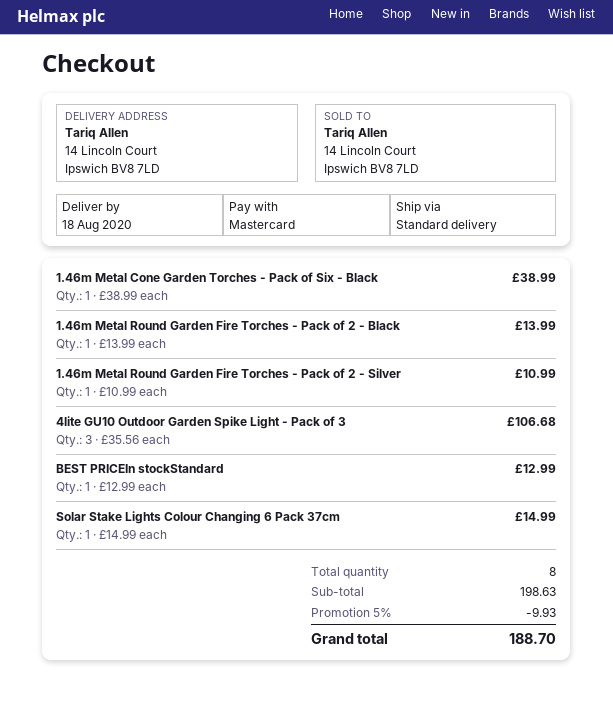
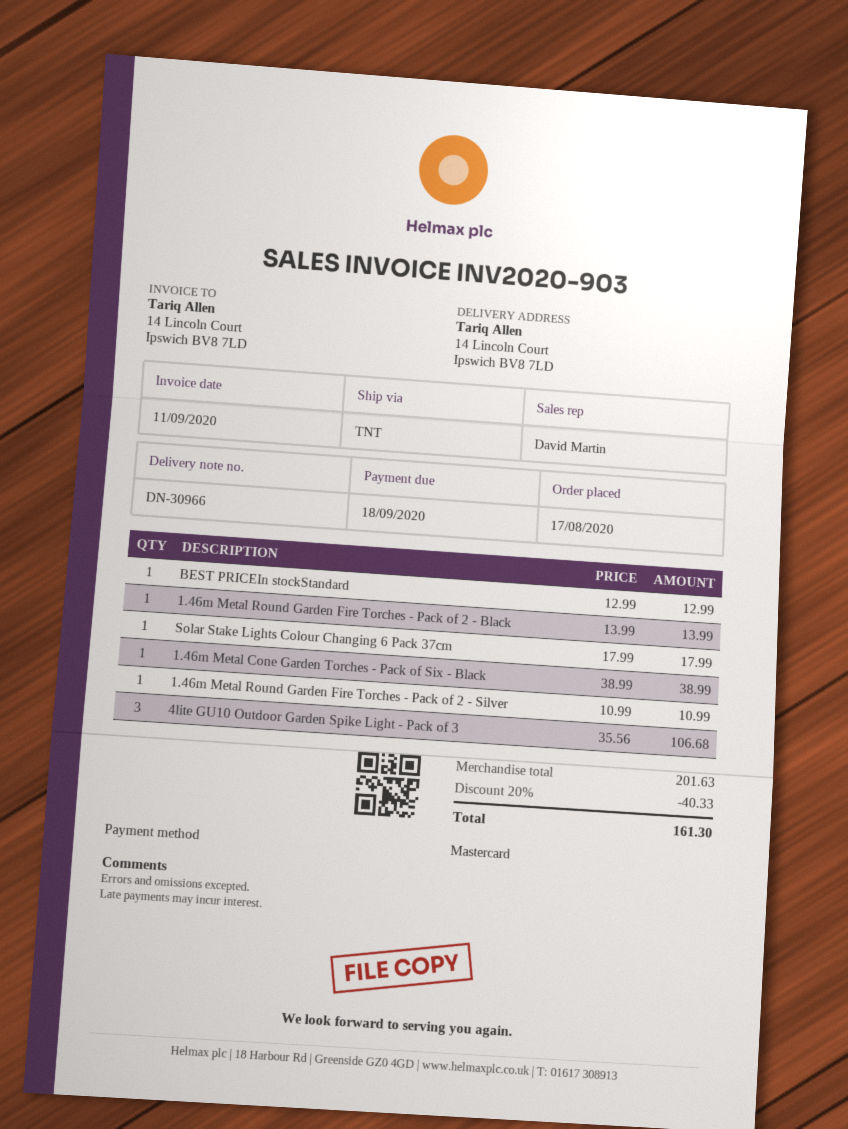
shipping method: standard -> TNT
Solar Stake Lights Colour Changing 6 Pack 37cm: 1 x 14.99 = 14.99 -> 1 x 17.99 = 17.99
subtotal: 198.63 -> 201.63
discount: 5% = 9.93 -> 20% = 40.33
total: 188.70 -> 161.30

